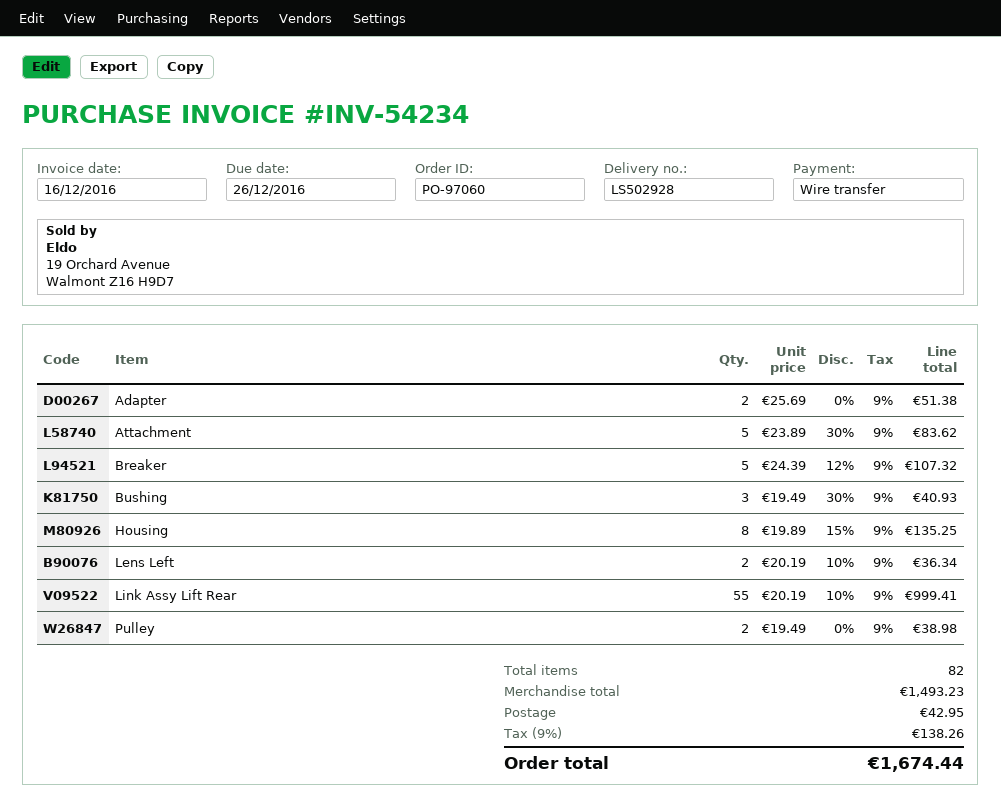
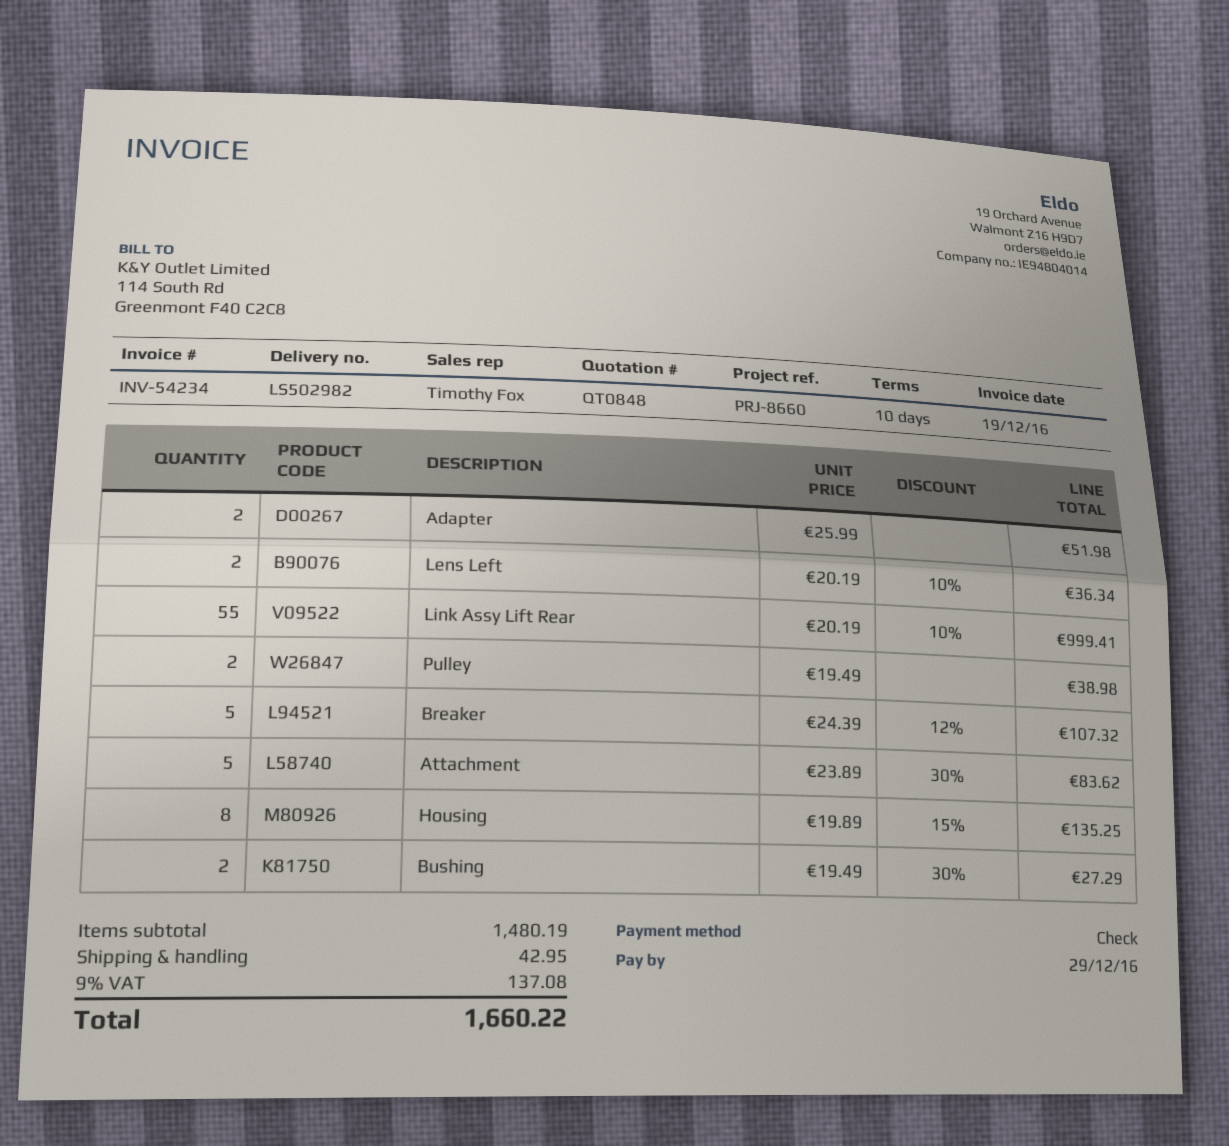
delivery note number: LS502928 -> LS502982
invoice date: 2016-12-16 -> 2016-12-19
due date: 2016-12-26 -> 2016-12-29
payment method: bank transfer -> cheque
Adapter: 2 x 25.69 = 51.38 -> 2 x 25.99 = 51.98
Bushing: 3 x 19.49 - 30% = 40.93 -> 2 x 19.49 - 30% = 27.29
subtotal: 1493.23 -> 1480.19
tax: 9% = 138.26 -> 9% = 137.08
total: 1674.44 -> 1660.22

